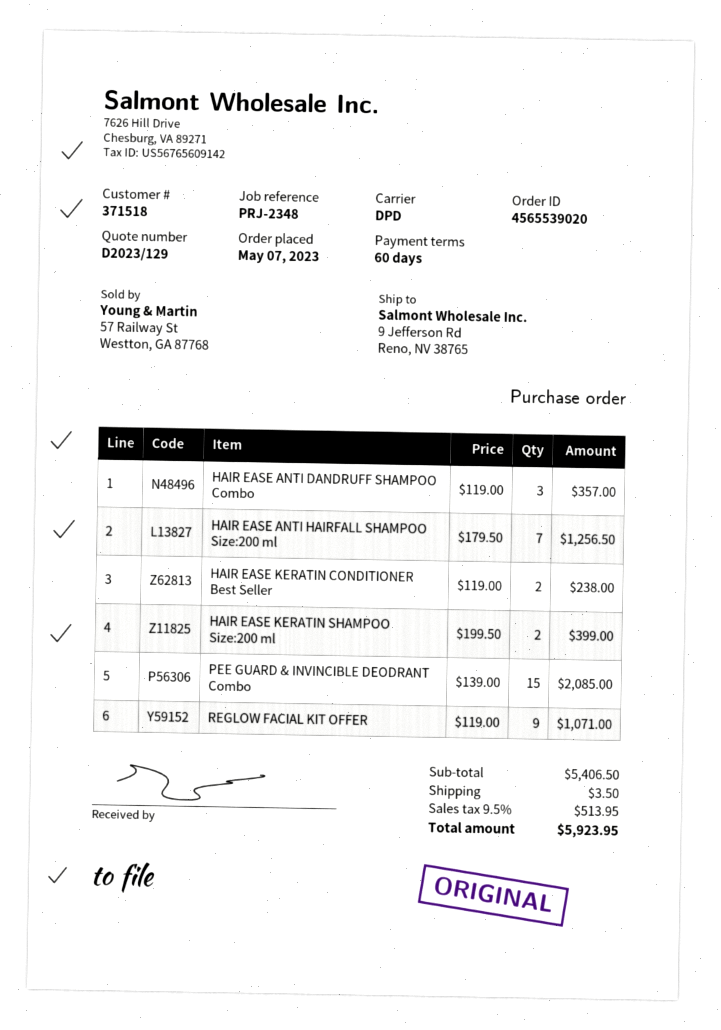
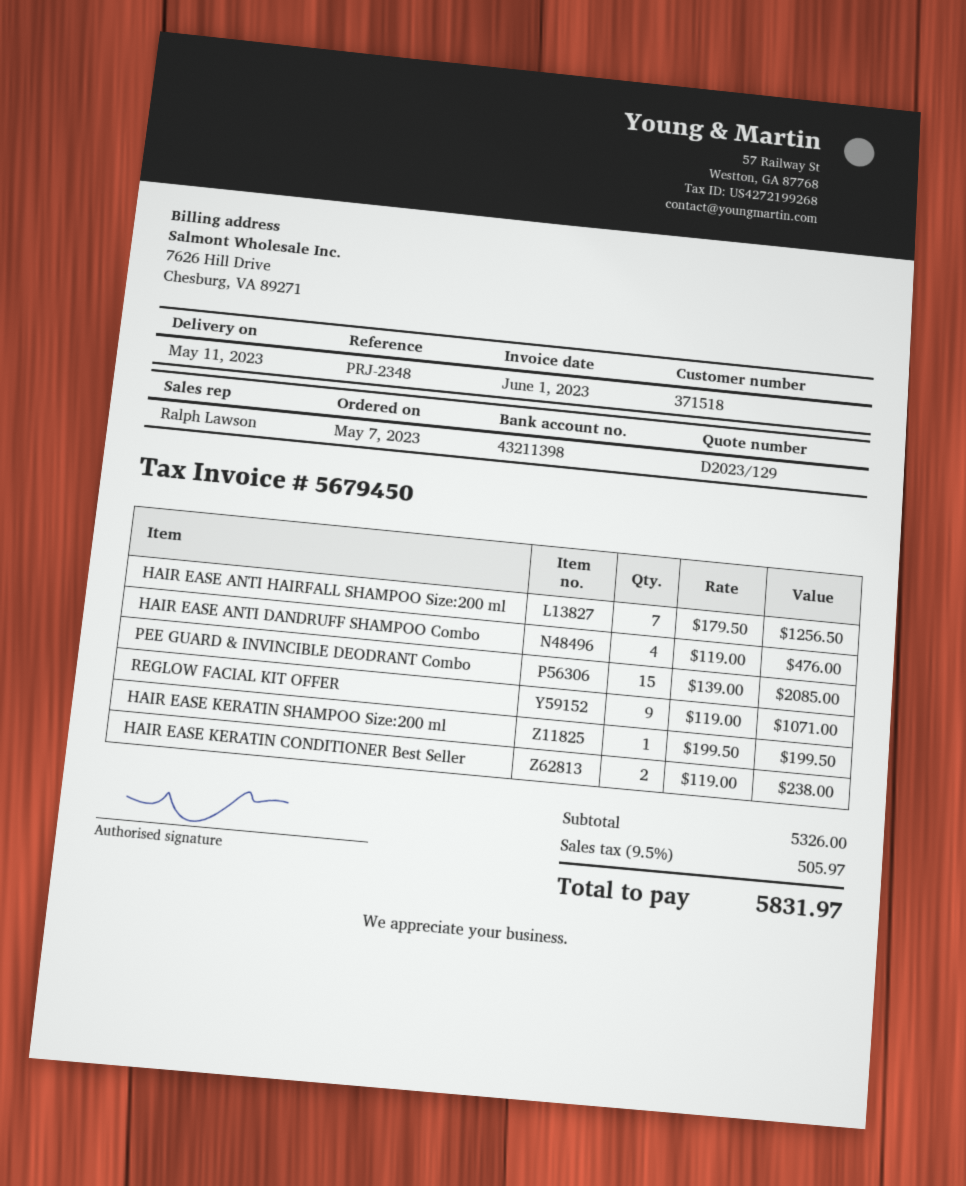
HAIR EASE ANTI DANDRUFF SHAMPOO Combo: 3 x 119.00 = 357.00 -> 4 x 119.00 = 476.00
HAIR EASE KERATIN SHAMPOO Size:200 ml: 2 x 199.50 = 399.00 -> 1 x 199.50 = 199.50
subtotal: 5406.50 -> 5326.00
shipping: 3.50 -> none
tax: 9.5% = 513.95 -> 9.5% = 505.97
total: 5923.95 -> 5831.97

